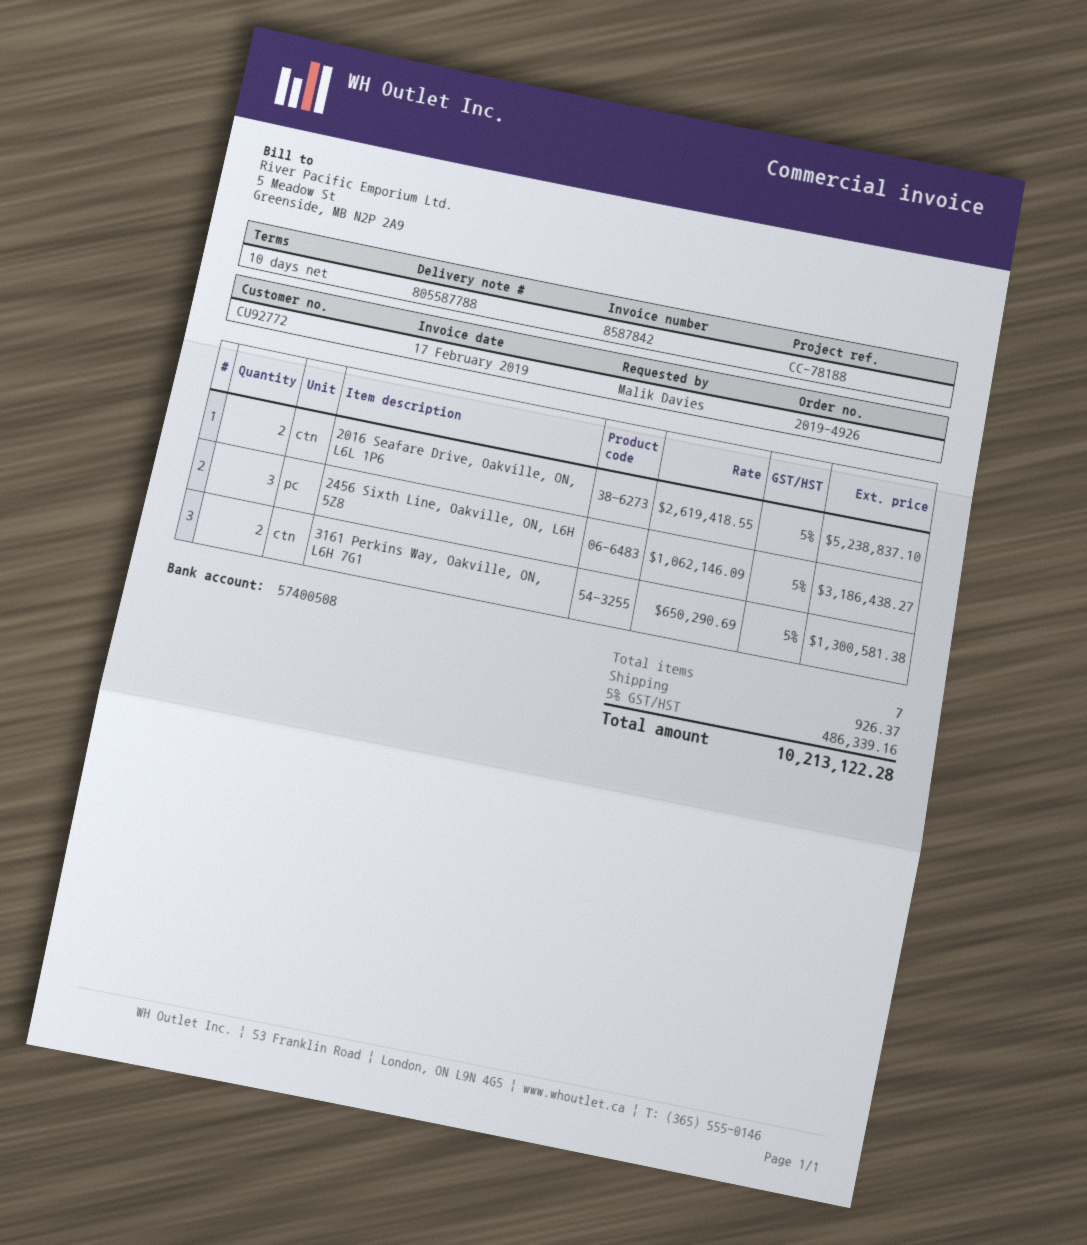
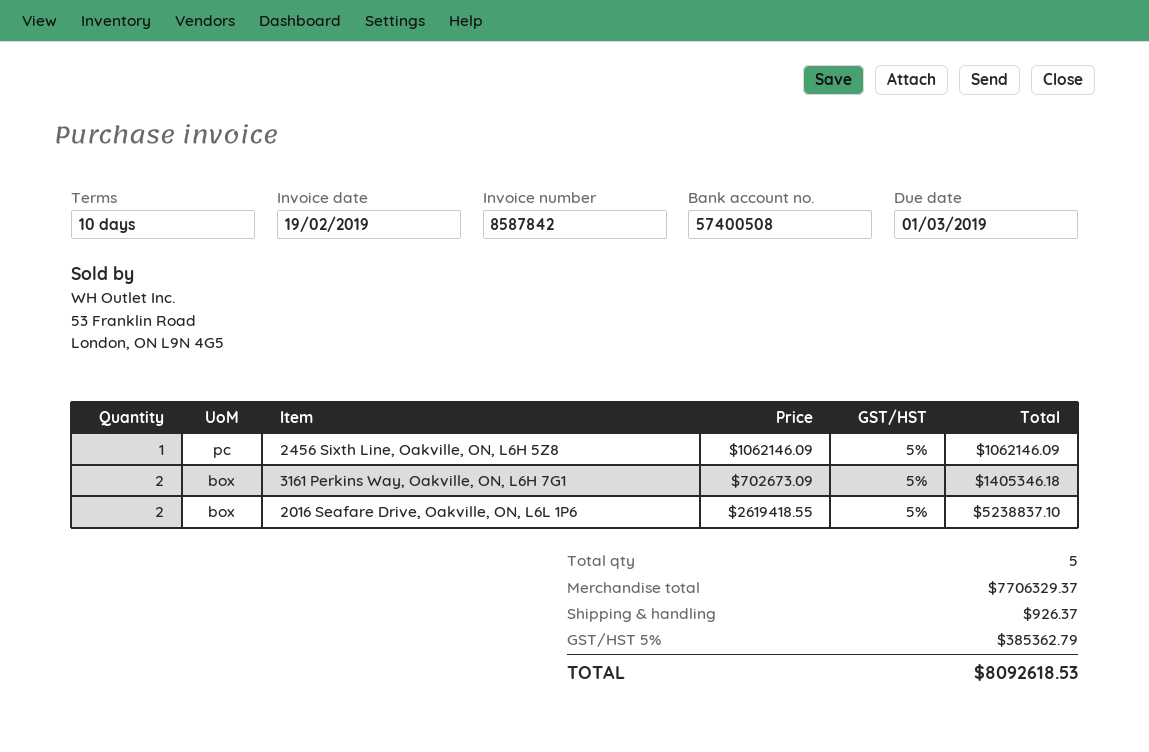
invoice date: 2019-02-17 -> 2019-02-19
2456 Sixth Line, Oakville, ON, L6H 5Z8: 3 x 1062146.09 = 3186438.27 -> 1 x 1062146.09 = 1062146.09
3161 Perkins Way, Oakville, ON, L6H 7G1: 2 x 650290.69 = 1300581.38 -> 2 x 702673.09 = 1405346.18
total quantity: 7 -> 5
tax: 5% = 486339.16 -> 5% = 385362.79
total: 10213122.28 -> 8092618.53

